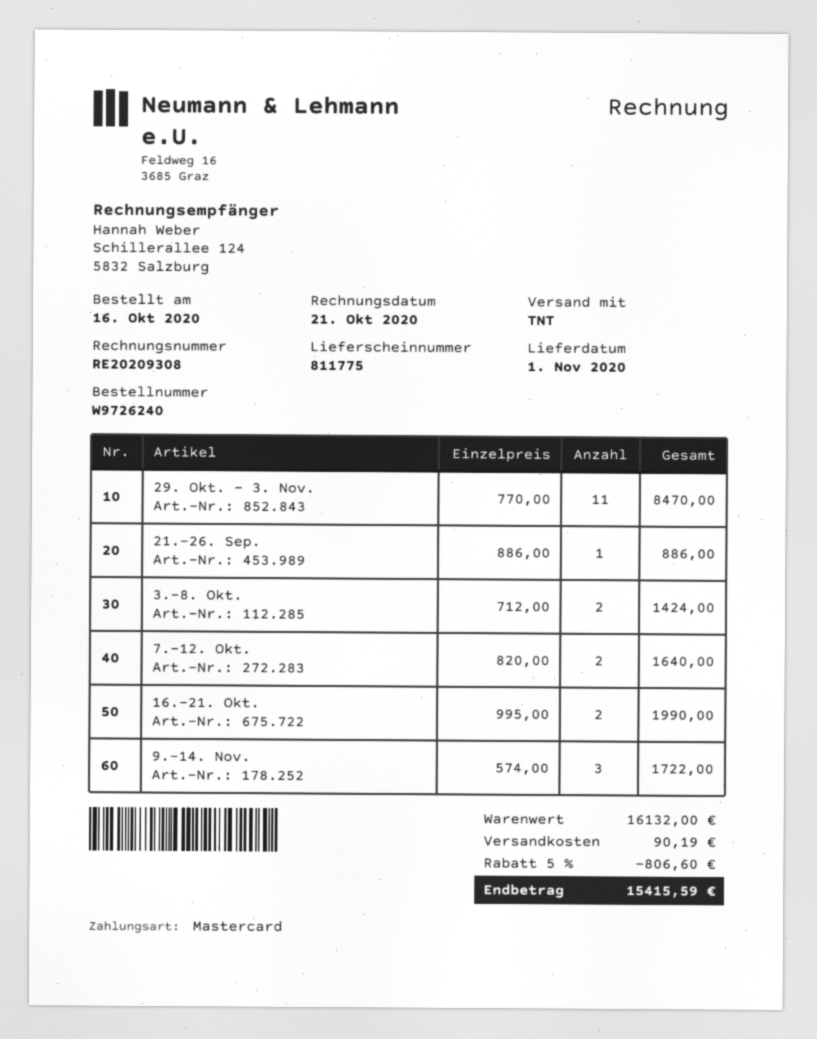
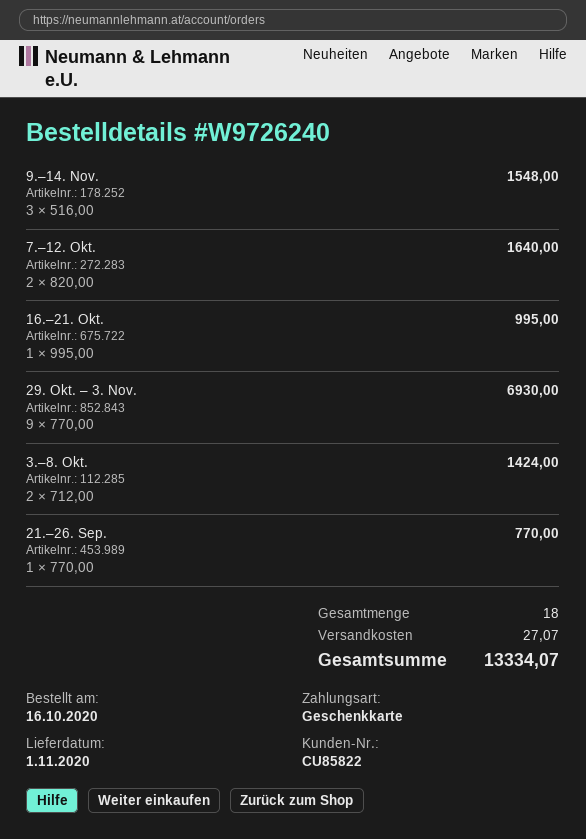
payment method: Mastercard -> gift card
29. Okt. – 3. Nov.: 11 x 770.00 = 8470.00 -> 9 x 770.00 = 6930.00
21.–26. Sep.: 1 x 886.00 = 886.00 -> 1 x 770.00 = 770.00
16.–21. Okt.: 2 x 995.00 = 1990.00 -> 1 x 995.00 = 995.00
9.–14. Nov.: 3 x 574.00 = 1722.00 -> 3 x 516.00 = 1548.00
discount: 5% = 806.60 -> none
shipping: 90.19 -> 27.07
total: 15415.59 -> 13334.07

